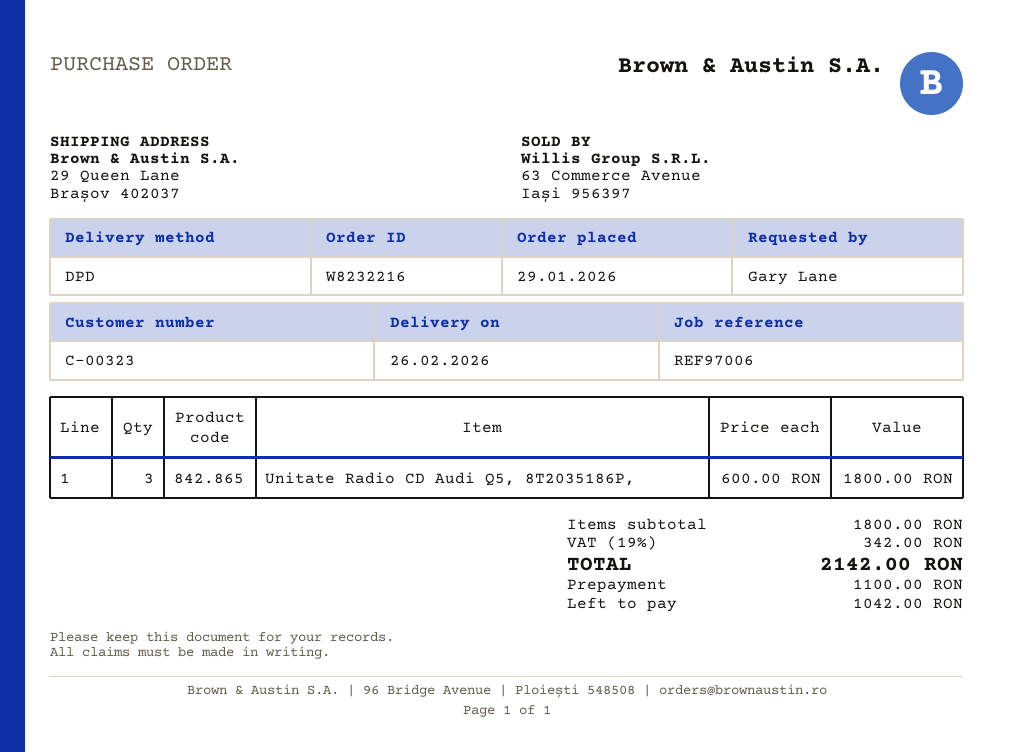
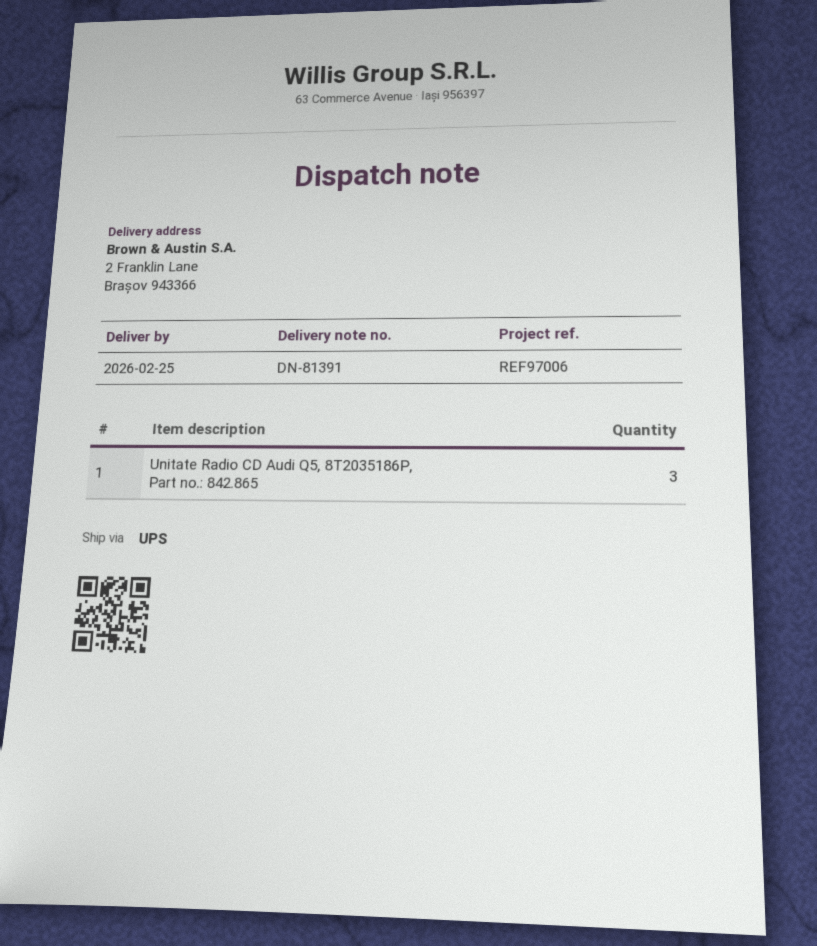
delivery date: 2026-02-26 -> 2026-02-25
shipping method: DPD -> UPS
ship to: 29 Queen Lane, Brașov 402037 -> 2 Franklin Lane, Brașov 943366

